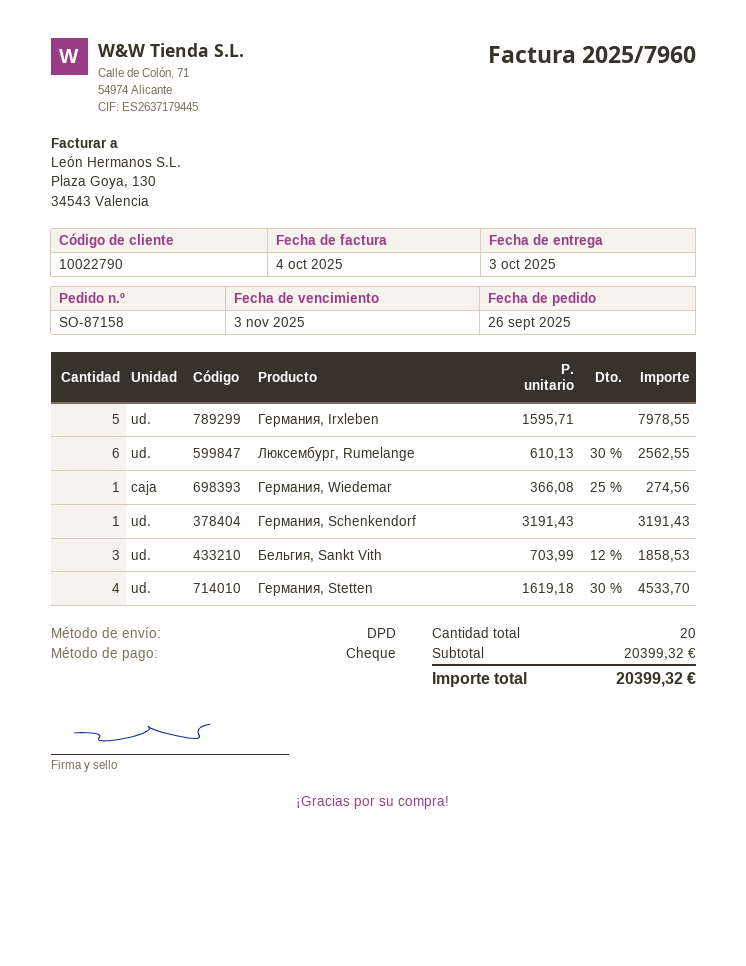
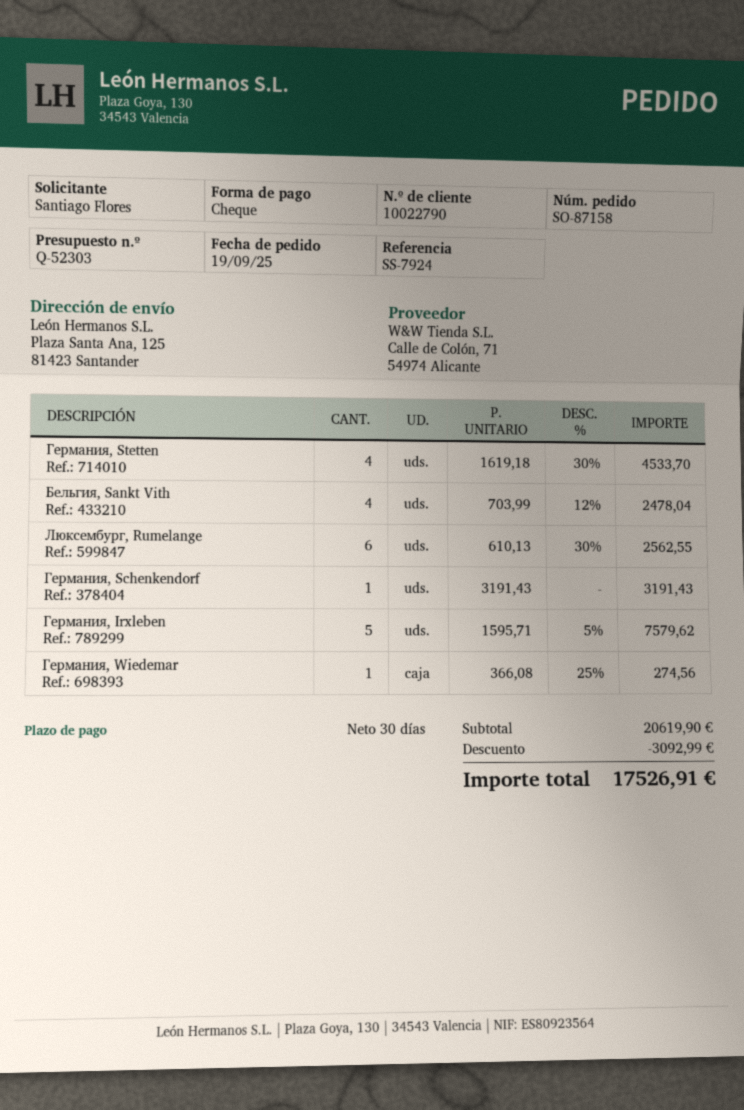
order date: 2025-09-26 -> 2025-09-19
Германия, Irxleben: 5 x 1595.71 = 7978.55 -> 5 x 1595.71 - 5% = 7579.62
Бельгия, Sankt Vith: 3 x 703.99 - 12% = 1858.53 -> 4 x 703.99 - 12% = 2478.04
subtotal: 20399.32 -> 20619.90
discount: none -> 3092.99
total: 20399.32 -> 17526.91

